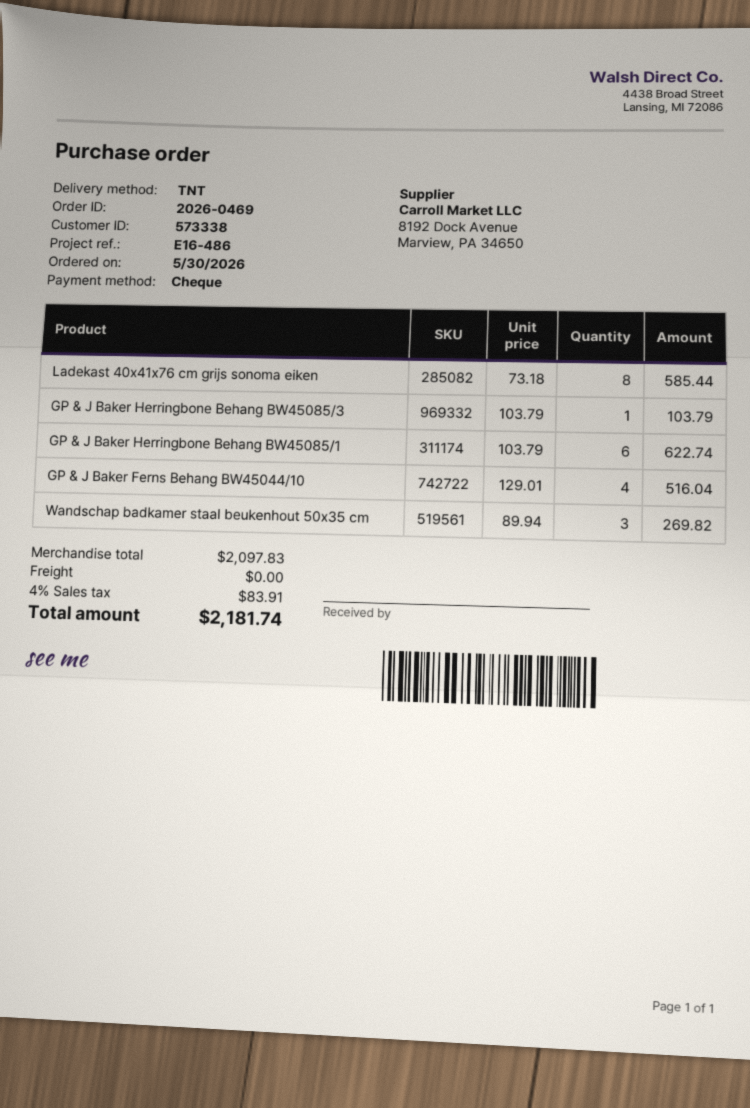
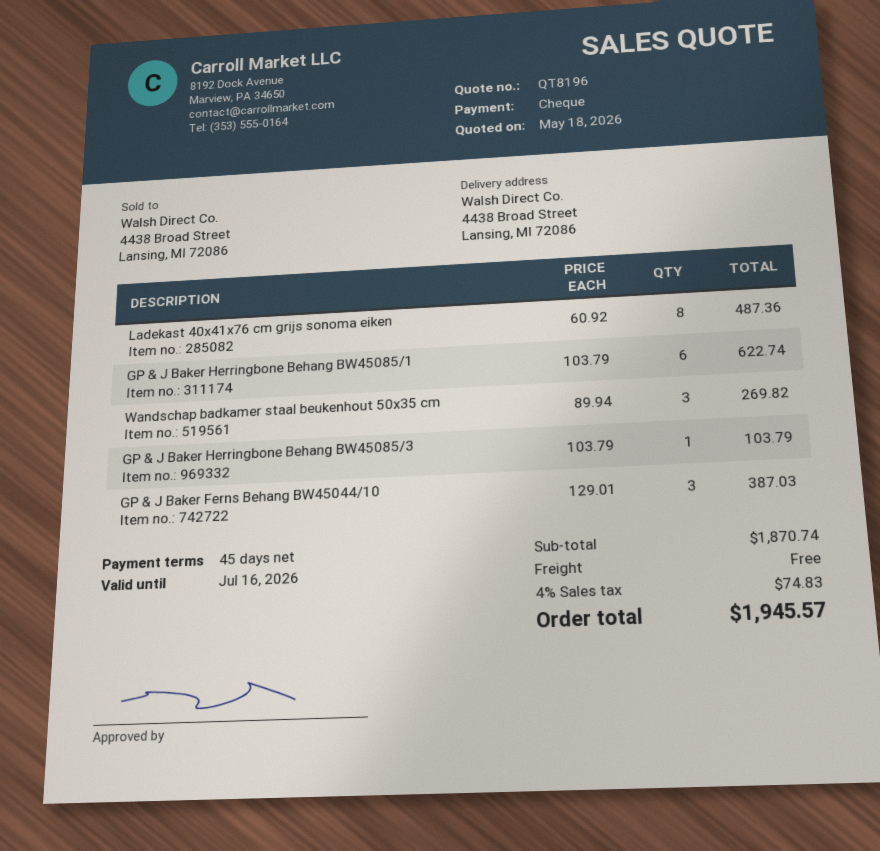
Ladekast 40x41x76 cm grijs sonoma eiken: 8 x 73.18 = 585.44 -> 8 x 60.92 = 487.36
GP & J Baker Ferns Behang BW45044/10: 4 x 129.01 = 516.04 -> 3 x 129.01 = 387.03
subtotal: 2097.83 -> 1870.74
tax: 4% = 83.91 -> 4% = 74.83
total: 2181.74 -> 1945.57

